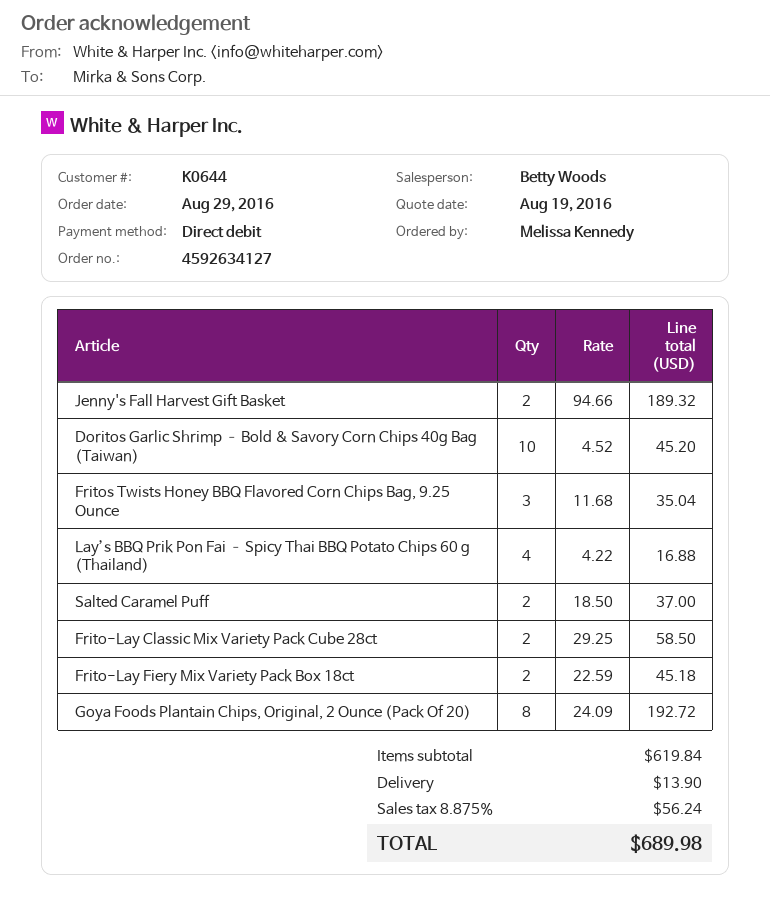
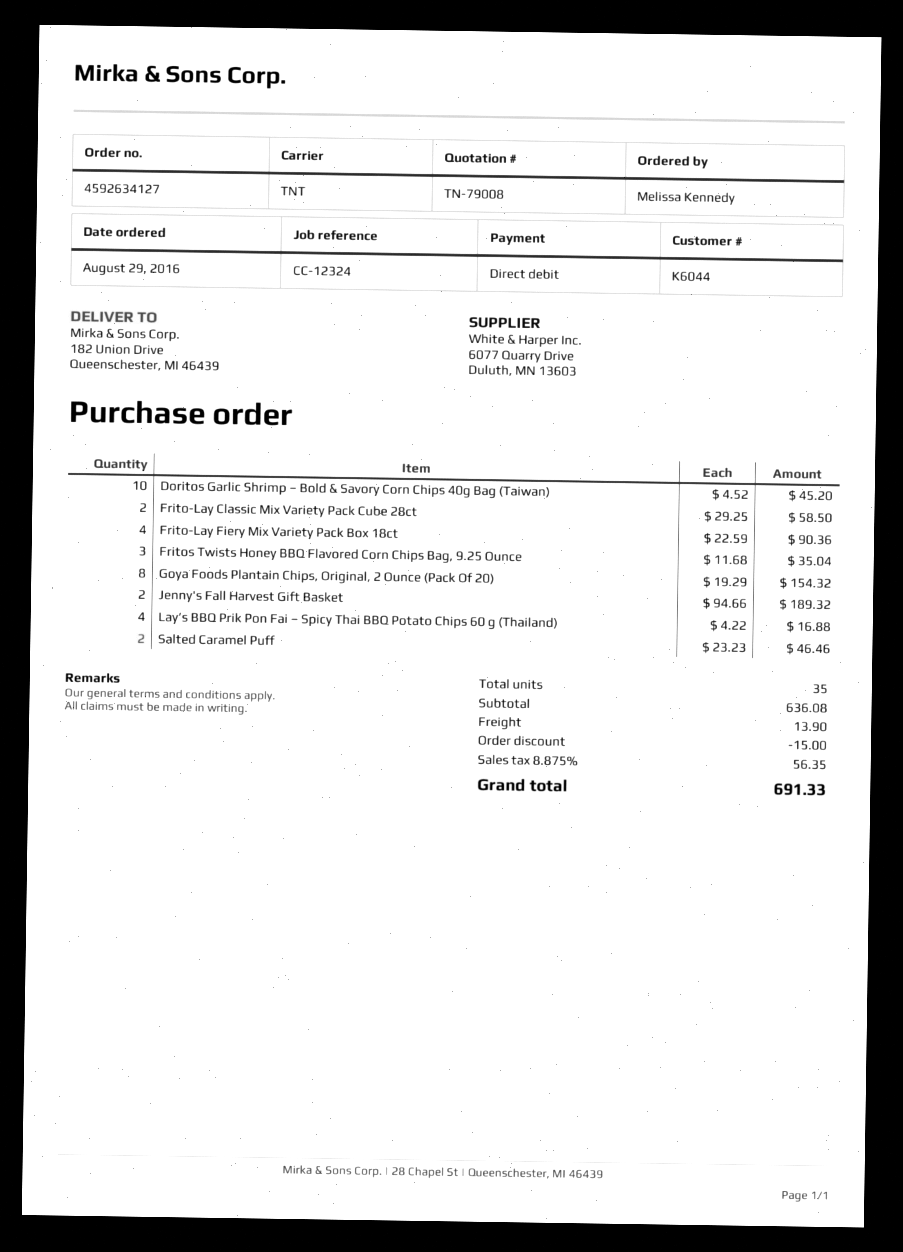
customer number: K0644 -> K6044
Salted Caramel Puff: 2 x 18.50 = 37.00 -> 2 x 23.23 = 46.46
Frito-Lay Fiery Mix Variety Pack Box 18ct: 2 x 22.59 = 45.18 -> 4 x 22.59 = 90.36
Goya Foods Plantain Chips, Original, 2 Ounce (Pack Of 20): 8 x 24.09 = 192.72 -> 8 x 19.29 = 154.32
subtotal: 619.84 -> 636.08
discount: none -> 15.00
tax: 8.875% = 56.24 -> 8.875% = 56.35
total: 689.98 -> 691.33

